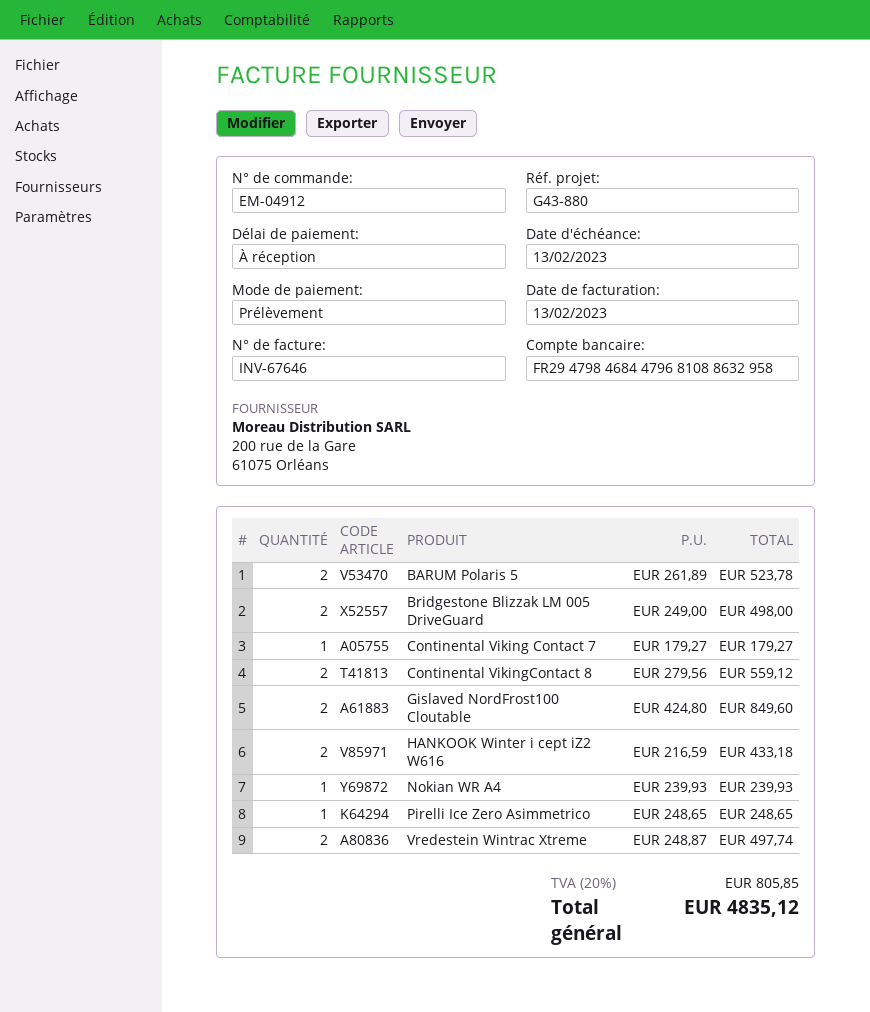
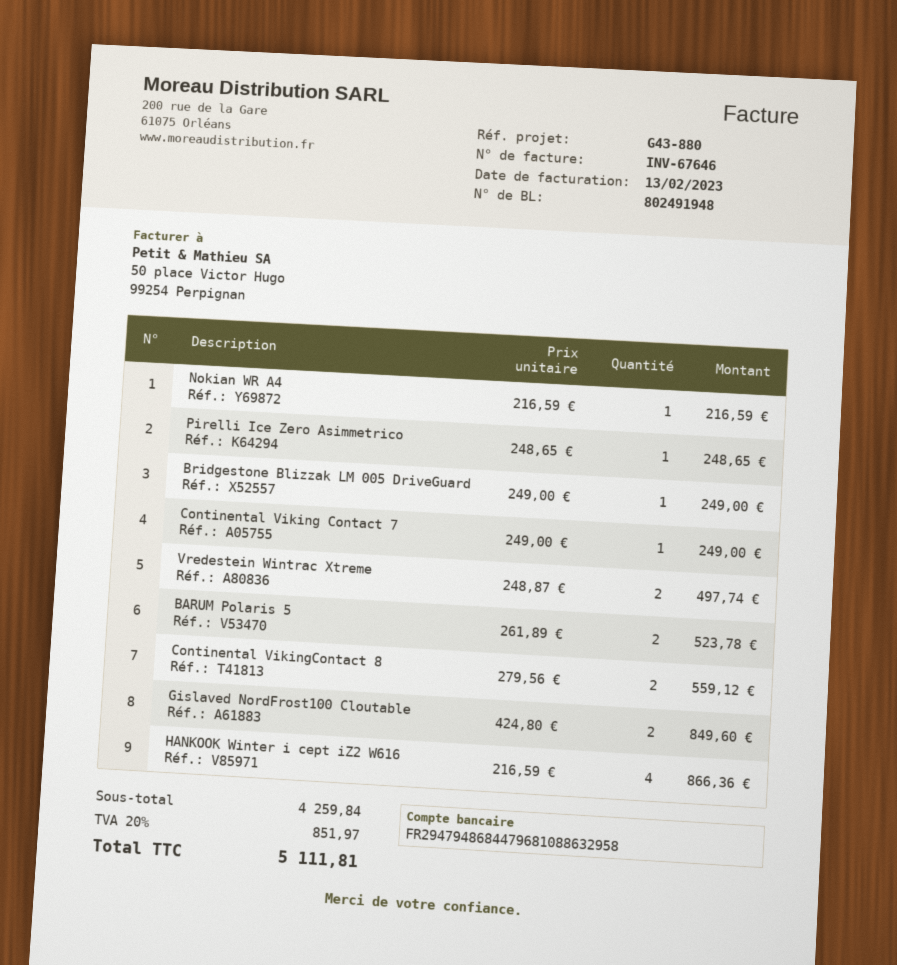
bank account: FR2947984684479681088632958 -> FR2947948684479681088632958
Bridgestone Blizzak LM 005 DriveGuard: 2 x 249.00 = 498.00 -> 1 x 249.00 = 249.00
Continental Viking Contact 7: 1 x 179.27 = 179.27 -> 1 x 249.00 = 249.00
HANKOOK Winter i cept iZ2 W616: 2 x 216.59 = 433.18 -> 4 x 216.59 = 866.36
Nokian WR A4: 1 x 239.93 = 239.93 -> 1 x 216.59 = 216.59
tax: 20% = 805.85 -> 20% = 851.97
total: 4835.12 -> 5111.81

